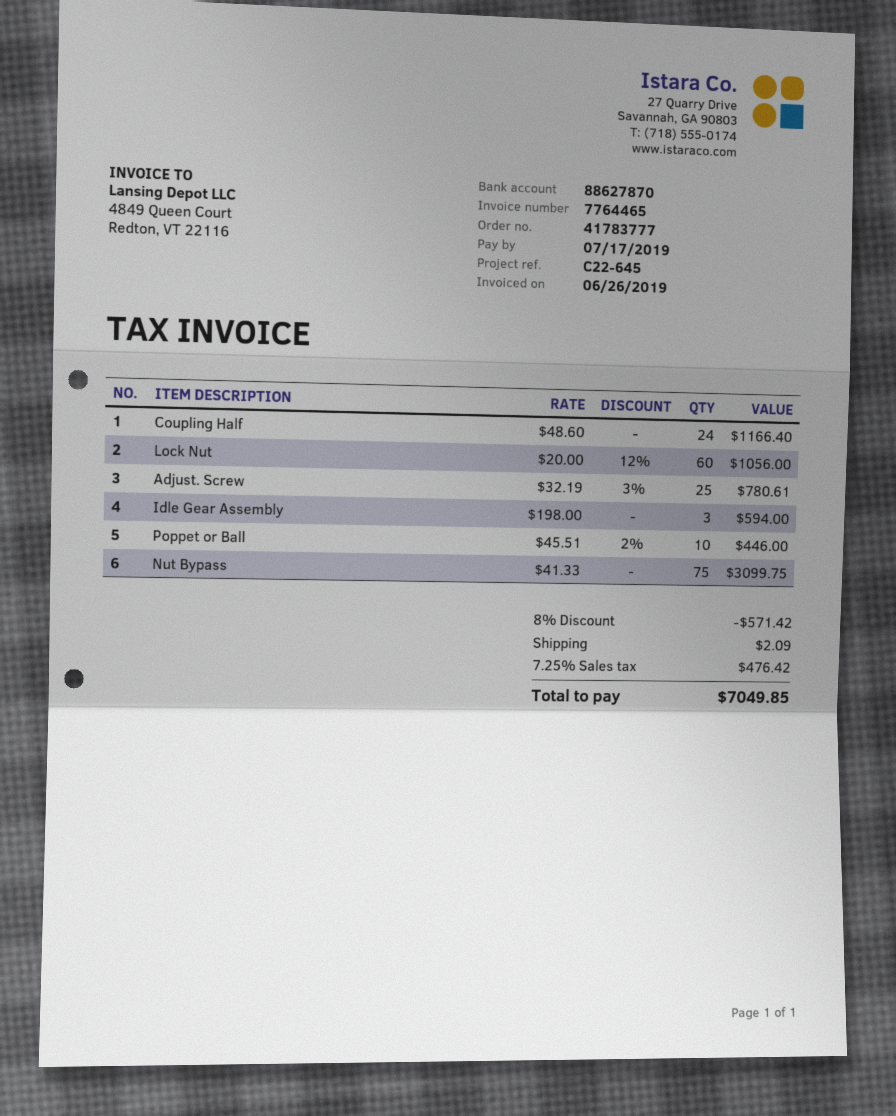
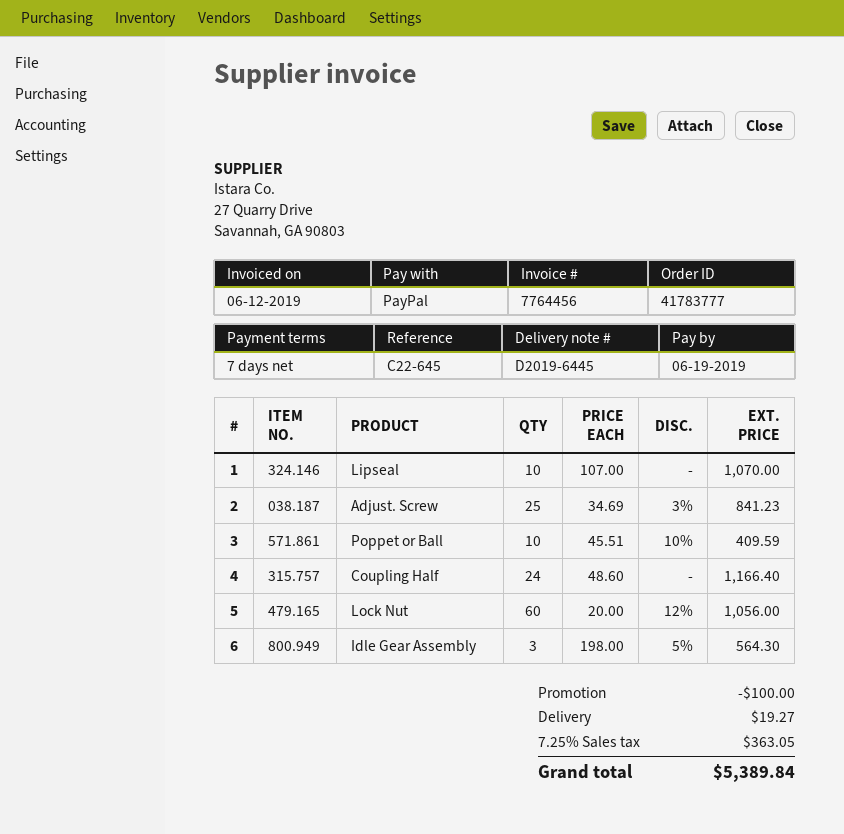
invoice number: 7764465 -> 7764456
invoice date: 2019-06-26 -> 2019-06-12
due date: 2019-07-17 -> 2019-06-19
Adjust. Screw: 25 x 32.19 - 3% = 780.61 -> 25 x 34.69 - 3% = 841.23
Idle Gear Assembly: 3 x 198.00 = 594.00 -> 3 x 198.00 - 5% = 564.30
Poppet or Ball: 10 x 45.51 - 2% = 446.00 -> 10 x 45.51 - 10% = 409.59
Nut Bypass: 75 x 41.33 = 3099.75 -> none
Lipseal: none -> 10 x 107.00 = 1070.00
discount: 571.42 -> 100.00
shipping: 2.09 -> 19.27
tax: 7.25% = 476.42 -> 7.25% = 363.05
total: 7049.85 -> 5389.84

